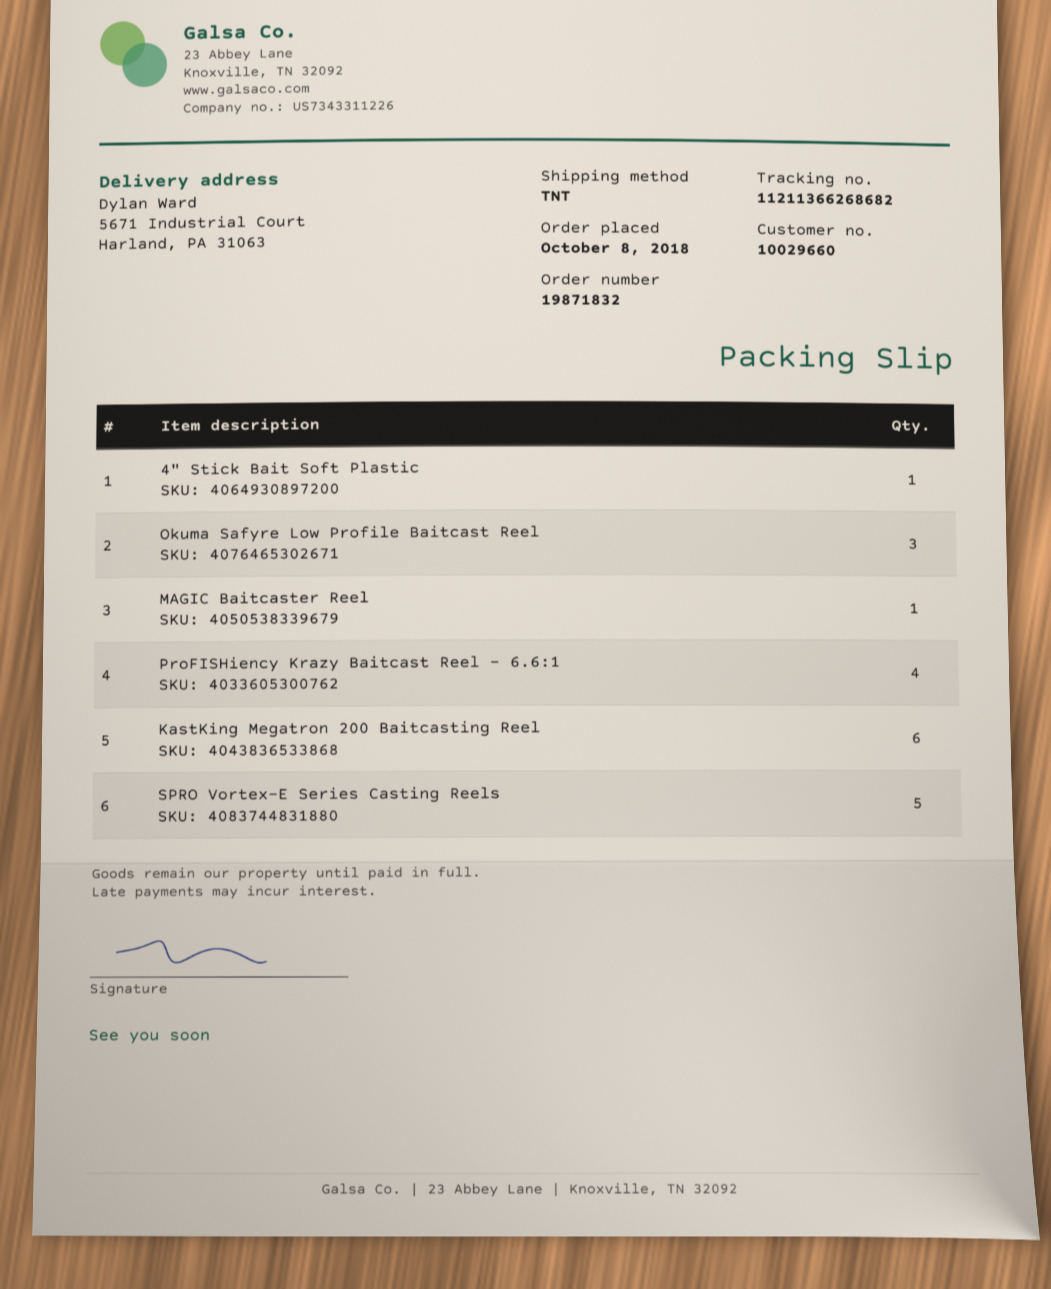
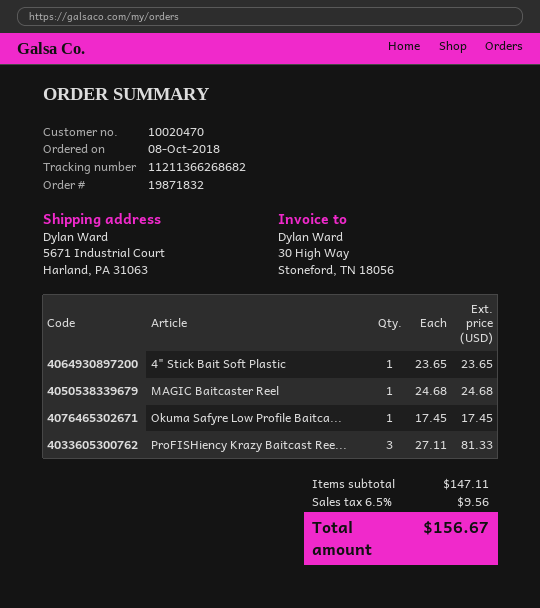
customer number: 10029660 -> 10020470
Okuma Safyre Low Profile Baitcast Reel: 3 -> 1
ProFISHiency Krazy Baitcast Reel - 6.6:1: 4 -> 3
KastKing Megatron 200 Baitcasting Reel: 6 -> none
SPRO Vortex-E Series Casting Reels: 5 -> none

